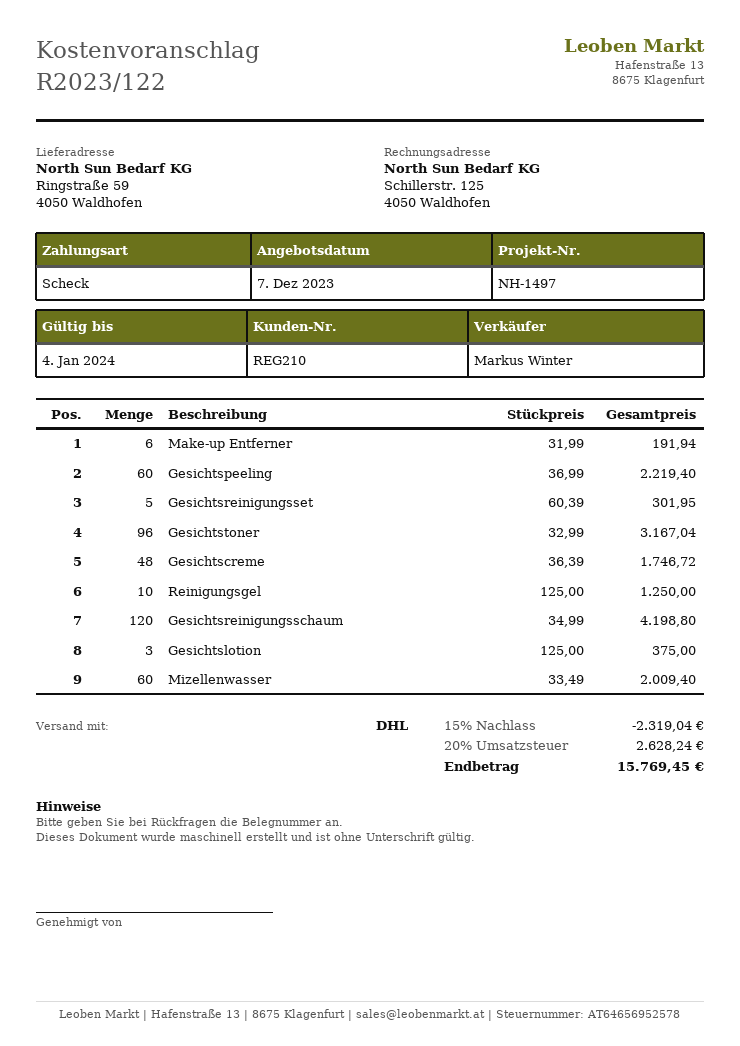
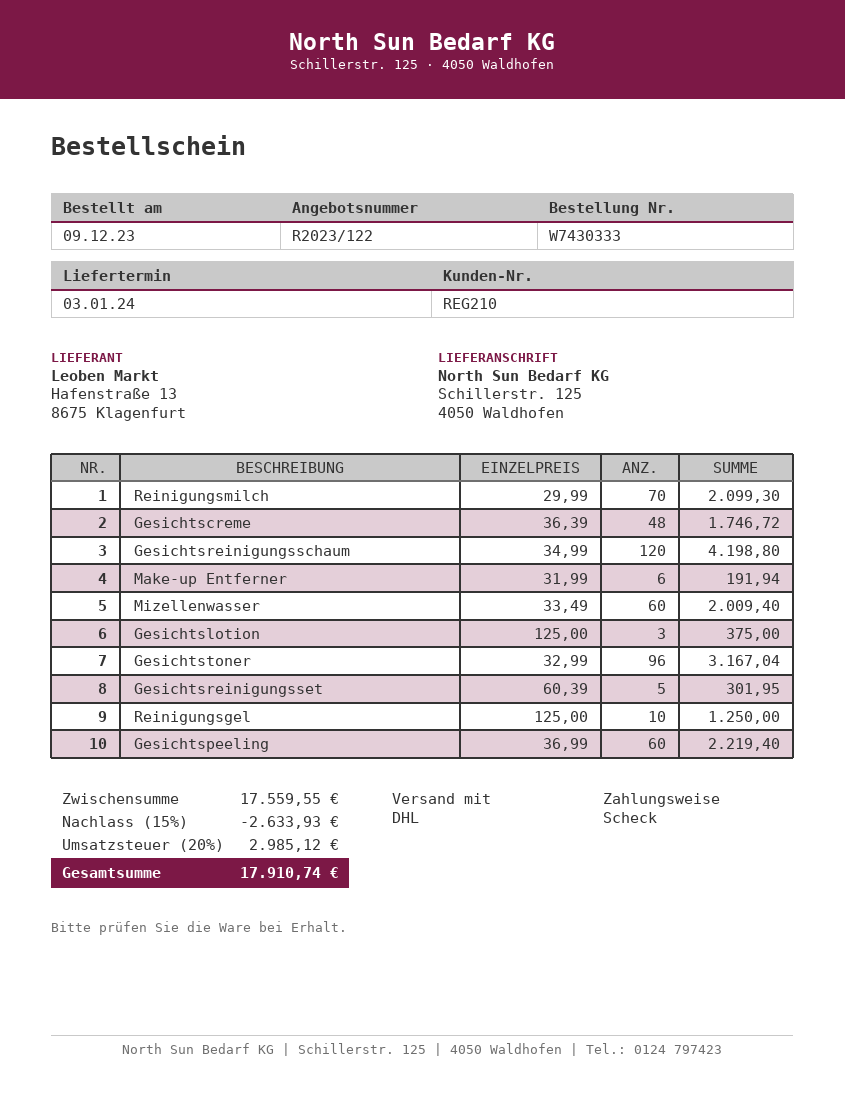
ship to: Ringstraße 59, 4050 Waldhofen -> Schillerstr. 125, 4050 Waldhofen
Reinigungsmilch: none -> 70 x 29.99 = 2099.30
discount: 15% = 2319.04 -> 15% = 2633.93
tax: 20% = 2628.24 -> 20% = 2985.12
total: 15769.45 -> 17910.74

